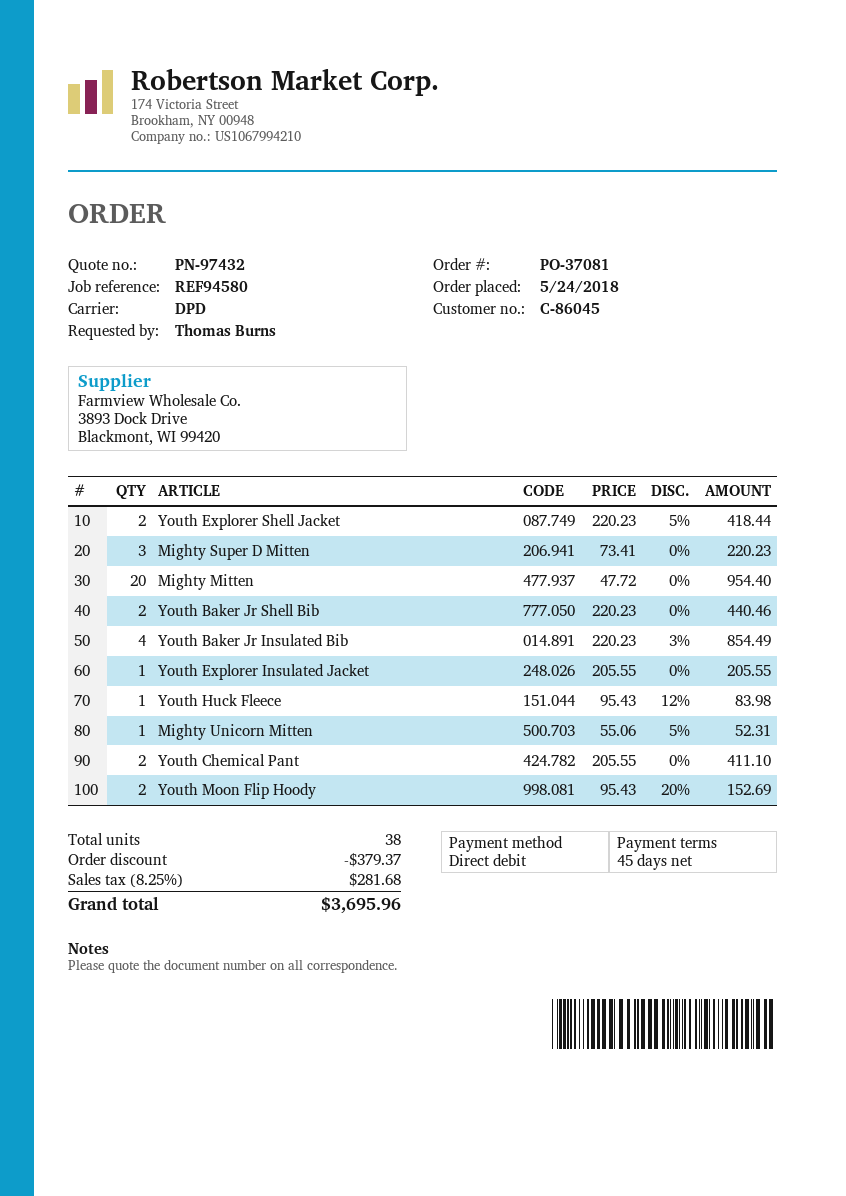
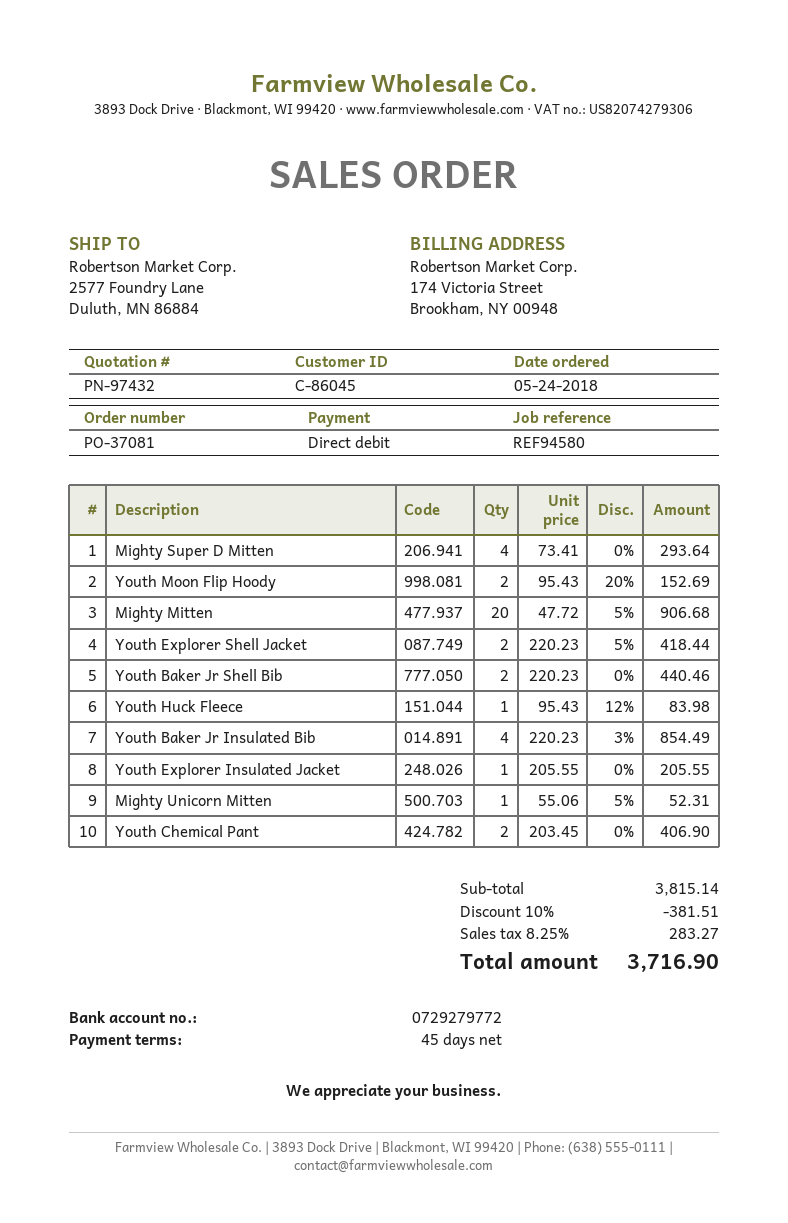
Mighty Super D Mitten: 3 x 73.41 = 220.23 -> 4 x 73.41 = 293.64
Mighty Mitten: 20 x 47.72 = 954.40 -> 20 x 47.72 - 5% = 906.68
Youth Chemical Pant: 2 x 205.55 = 411.10 -> 2 x 203.45 = 406.90
discount: 379.37 -> 381.51
tax: 8.25% = 281.68 -> 8.25% = 283.27
total: 3695.96 -> 3716.90

